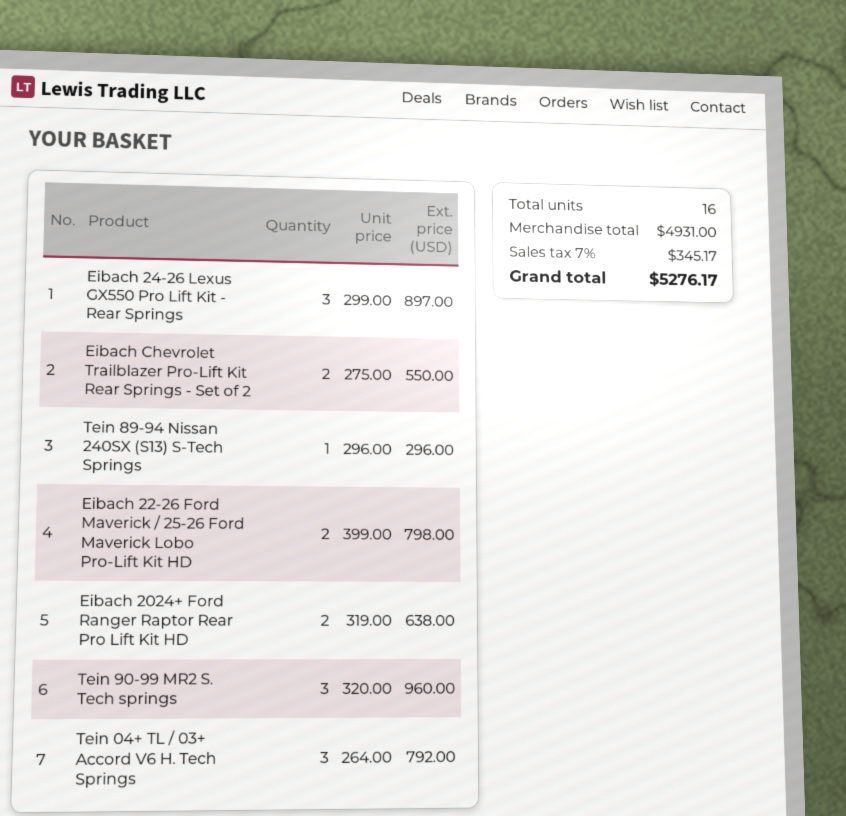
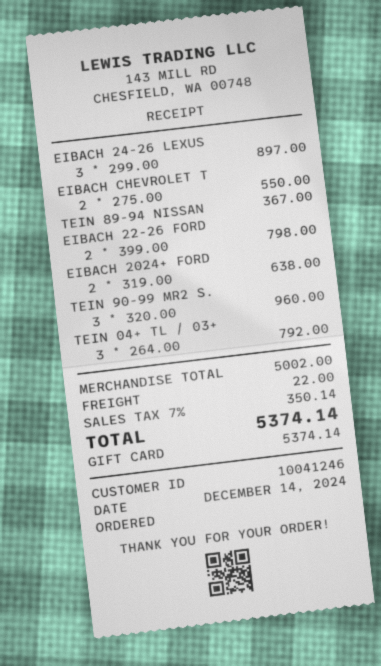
Tein 89-94 Nissan 240SX (S13) S-Tech Springs: 1 x 296.00 = 296.00 -> 1 x 367.00 = 367.00
subtotal: 4931.00 -> 5002.00
shipping: none -> 22.00
tax: 7% = 345.17 -> 7% = 350.14
total: 5276.17 -> 5374.14

